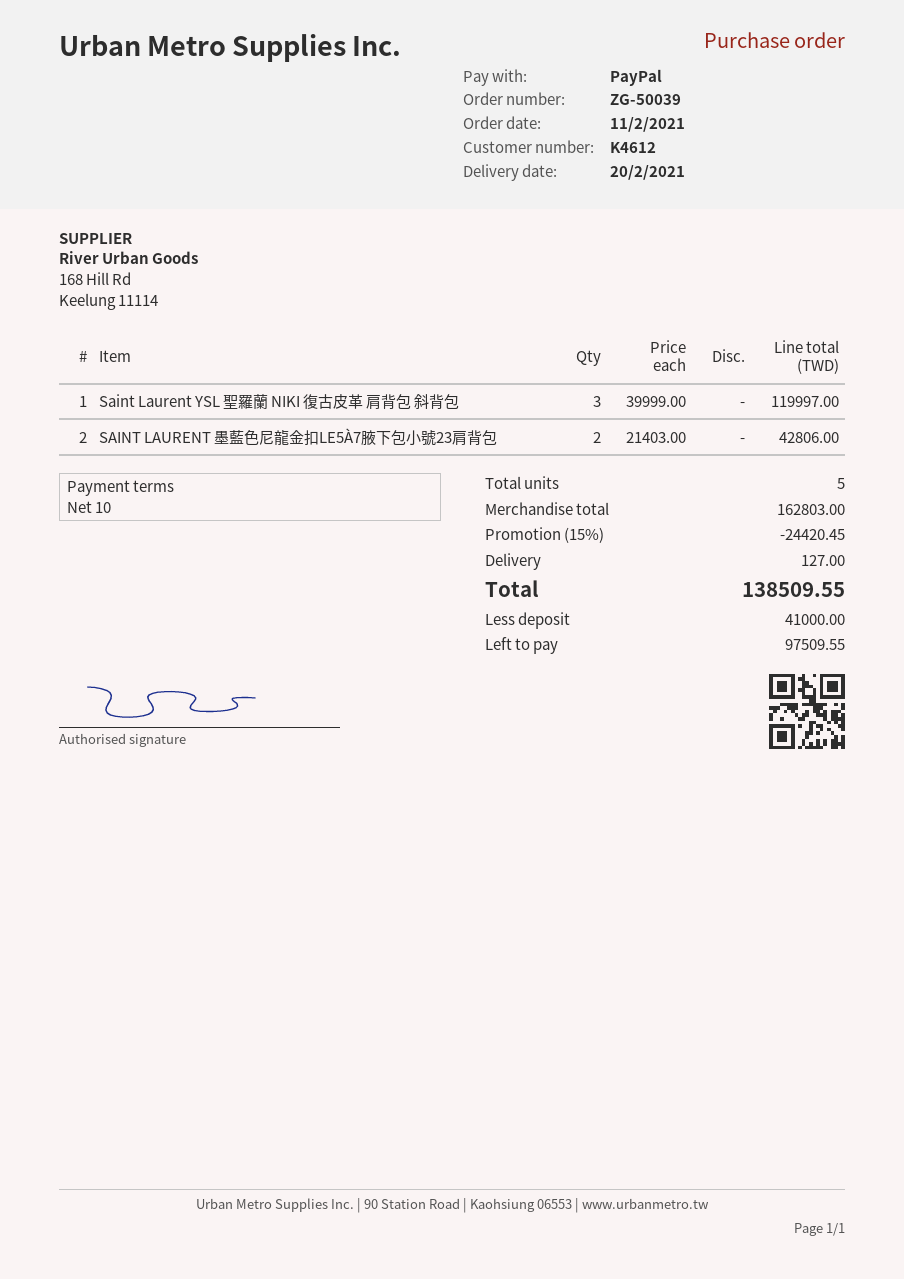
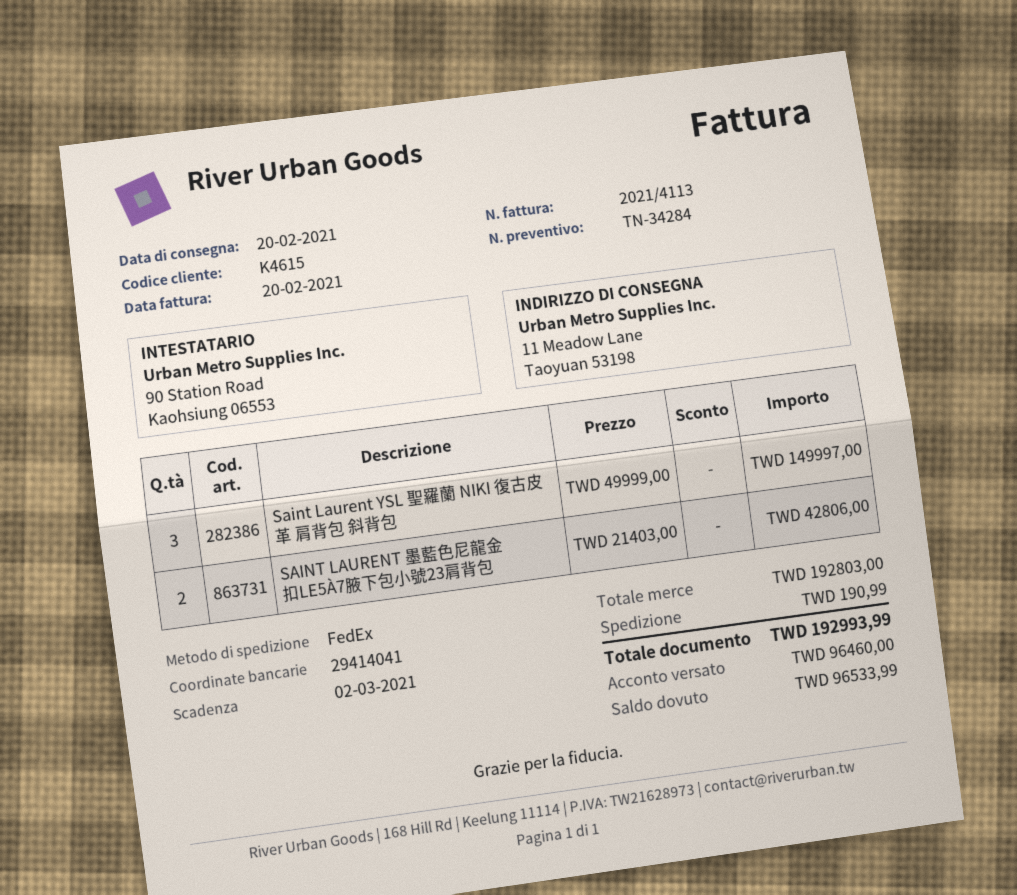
customer number: K4612 -> K4615
Saint Laurent YSL 聖羅蘭 NIKI 復古皮革 肩背包 斜背包: 3 x 39999.00 = 119997.00 -> 3 x 49999.00 = 149997.00
subtotal: 162803.00 -> 192803.00
discount: 15% = 24420.45 -> none
shipping: 127.00 -> 190.99
total: 138509.55 -> 192993.99
deposit: 41000.00 -> 96460.00
balance: 97509.55 -> 96533.99

